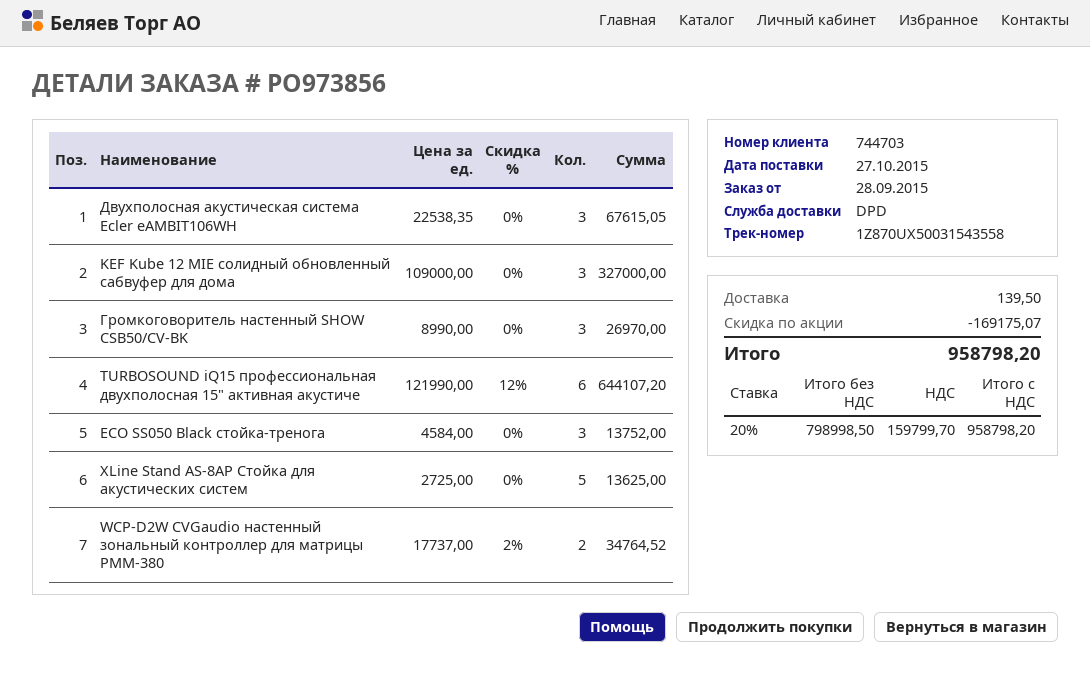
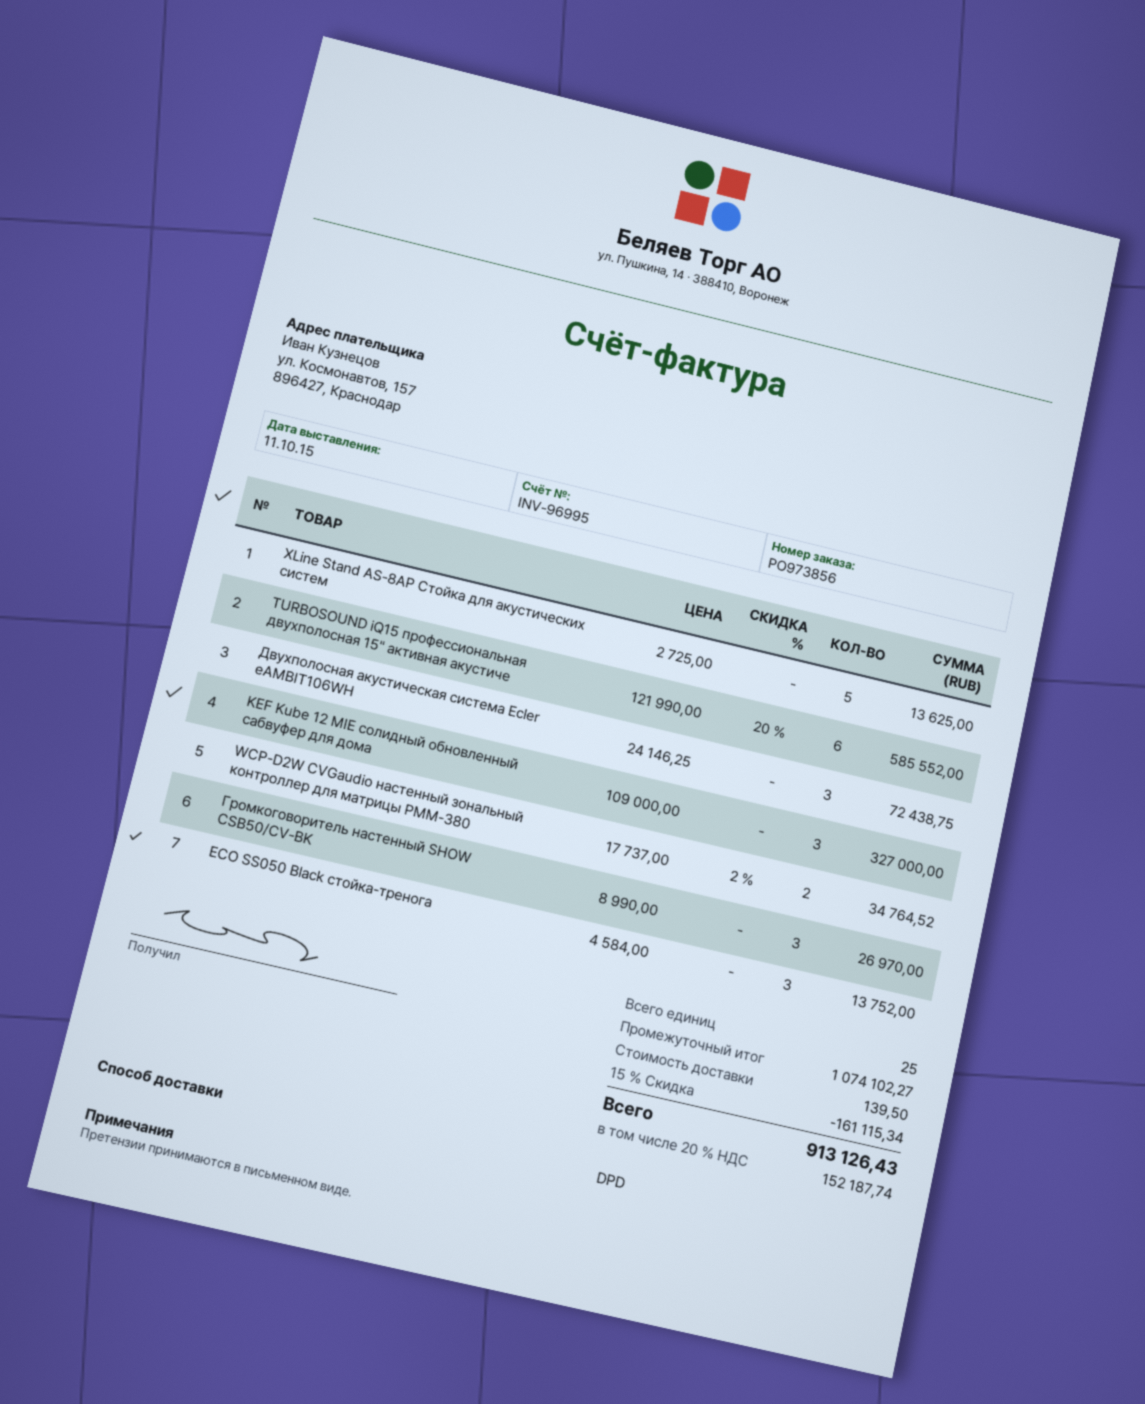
Двухполосная акустическая система Ecler eAMBIT106WH: 3 x 22538.35 = 67615.05 -> 3 x 24146.25 = 72438.75
TURBOSOUND iQ15 профессиональная двухполосная 15" активная акустиче: 6 x 121990.00 - 12% = 644107.20 -> 6 x 121990.00 - 20% = 585552.00
discount: 169175.07 -> 161115.34
tax: 20% = 159799.70 -> 20% = 152187.74
total: 958798.20 -> 913126.43

